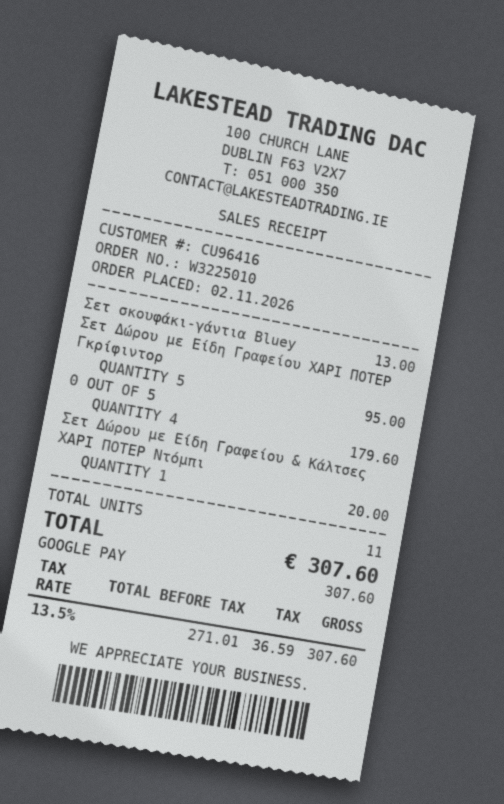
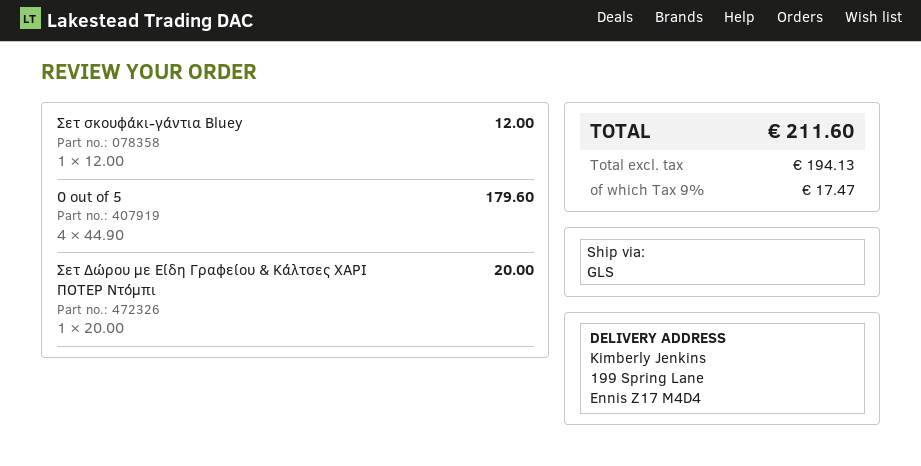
Σετ σκουφάκι-γάντια Bluey: 1 for 13.00 -> 1 for 12.00
Σετ Δώρου με Είδη Γραφείου ΧΑΡΙ ΠΟΤΕΡ Γκρίφιντορ: 5 for 95.00 -> none
net: 271.01 -> 194.13
tax: 13.5% = 36.59 -> 9% = 17.47
total: 307.60 -> 211.60

